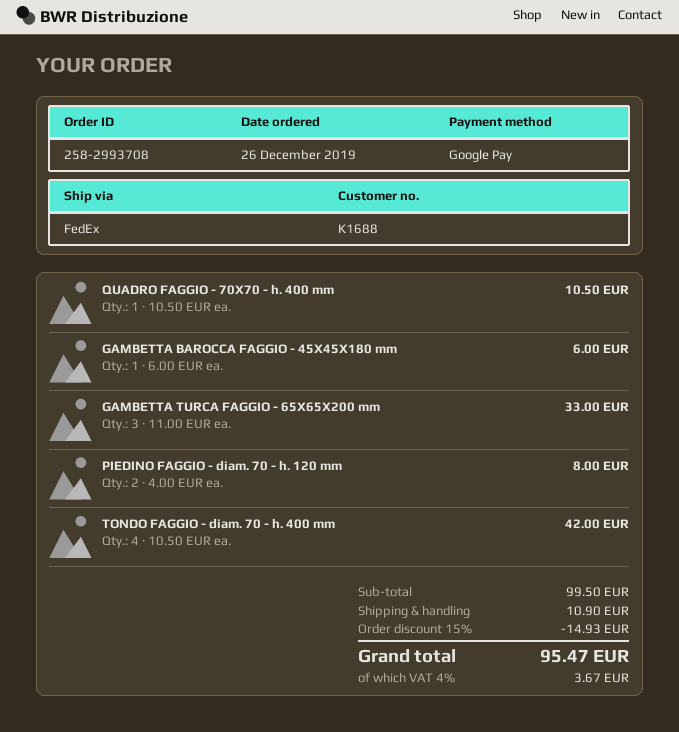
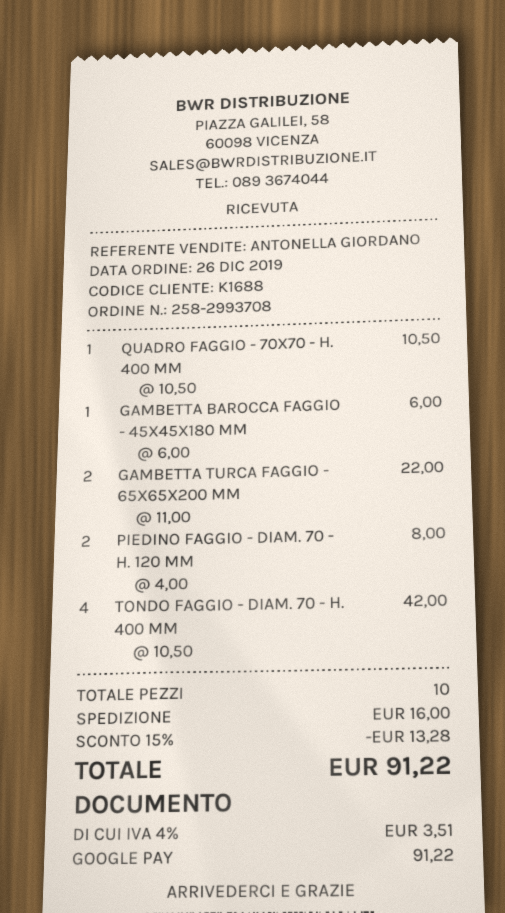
GAMBETTA TURCA FAGGIO - 65X65X200 mm: 3 x 11.00 = 33.00 -> 2 x 11.00 = 22.00
discount: 15% = 14.93 -> 15% = 13.28
shipping: 10.90 -> 16.00
tax: 4% = 3.67 -> 4% = 3.51
total: 95.47 -> 91.22

